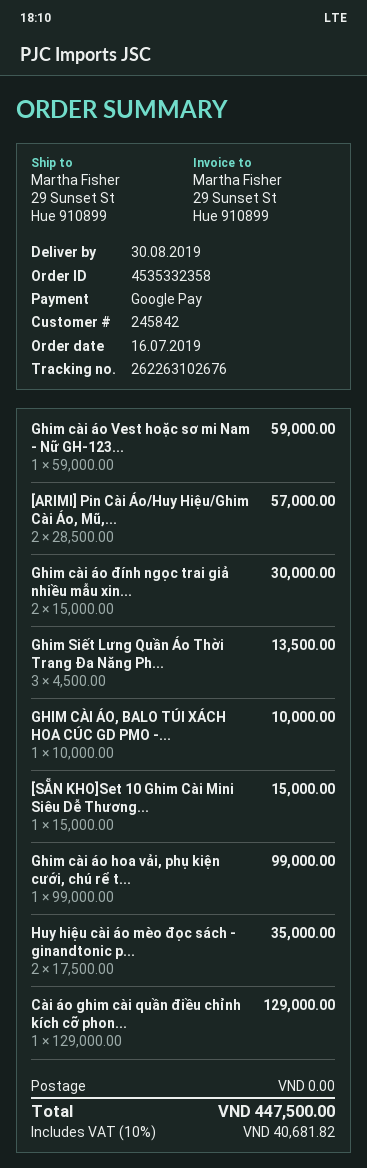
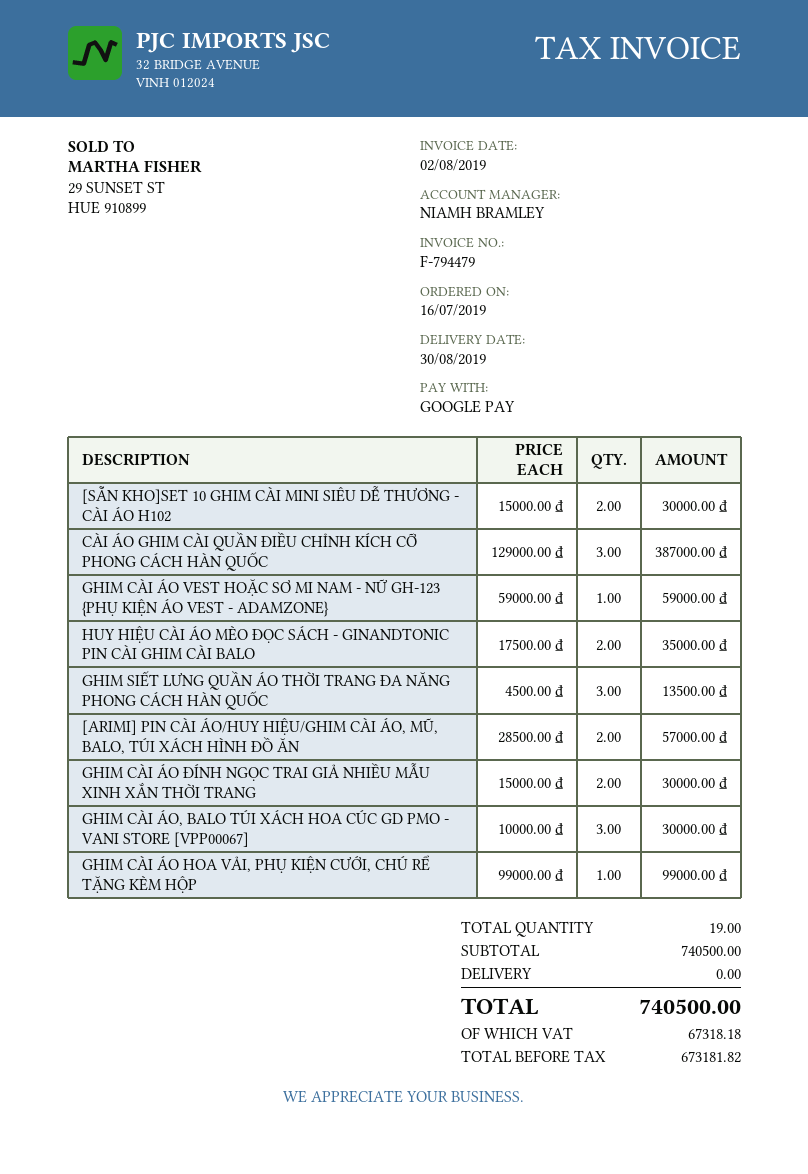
GHIM CÀI ÁO, BALO TÚI XÁCH HOA CÚC GD PMO -...: 1 x 10000.00 = 10000.00 -> 3 x 10000.00 = 30000.00
[SẴN KHO]Set 10 Ghim Cài Mini Siêu Dễ Thương...: 1 x 15000.00 = 15000.00 -> 2 x 15000.00 = 30000.00
Cài áo ghim cài quần điều chỉnh kích cỡ phon...: 1 x 129000.00 = 129000.00 -> 3 x 129000.00 = 387000.00
tax: 40681.82 -> 67318.18
total: 447500.00 -> 740500.00

